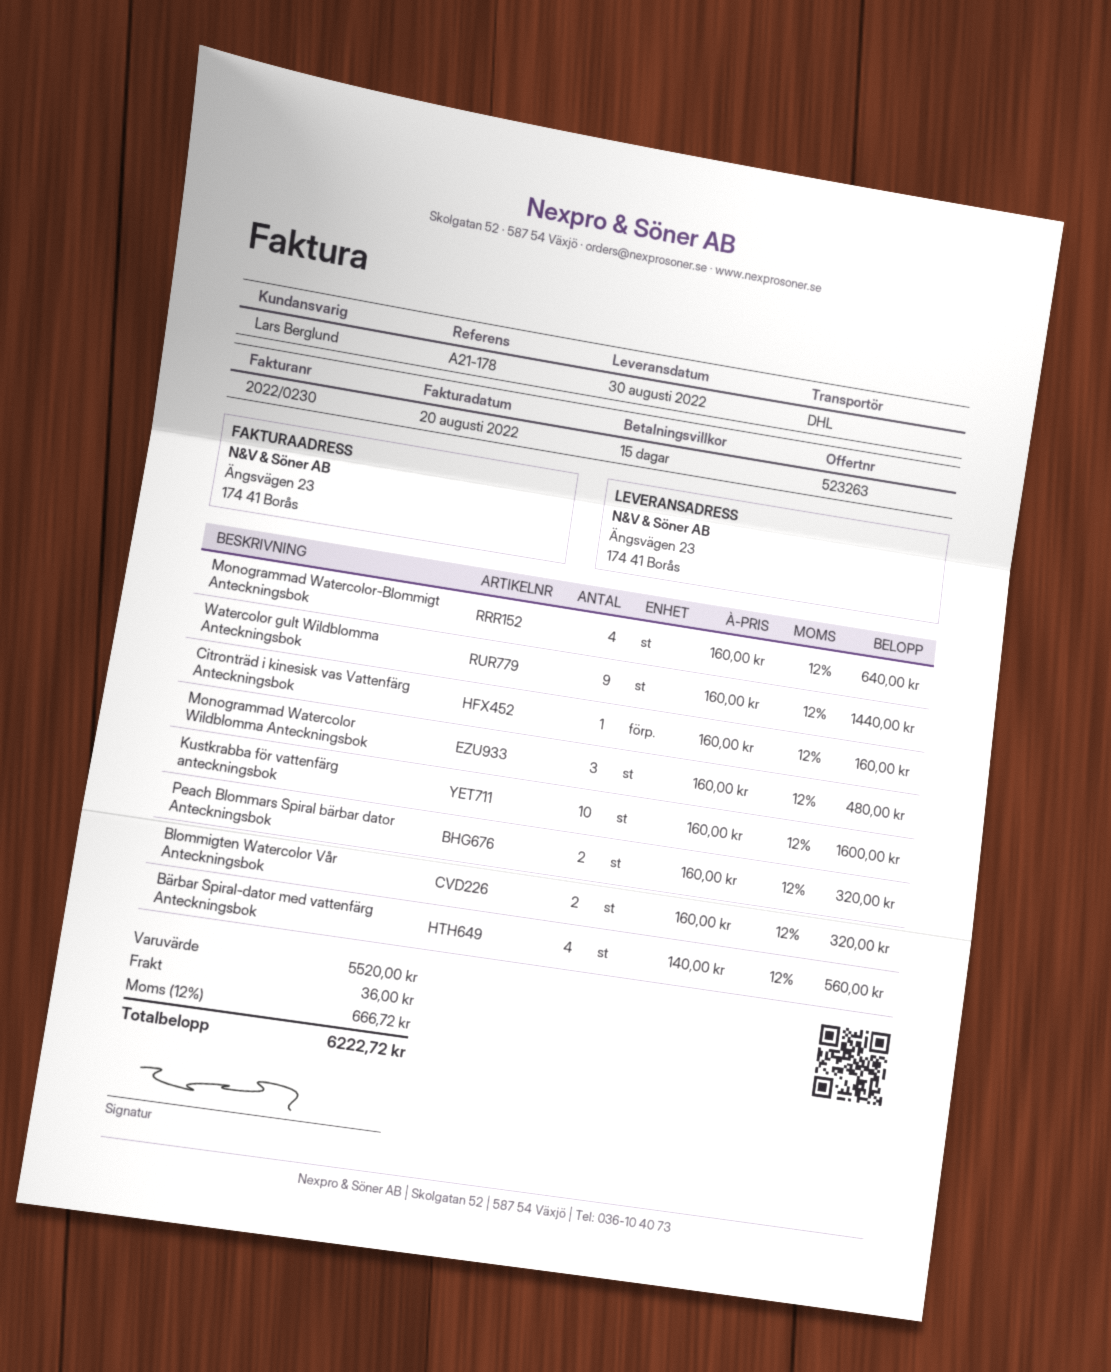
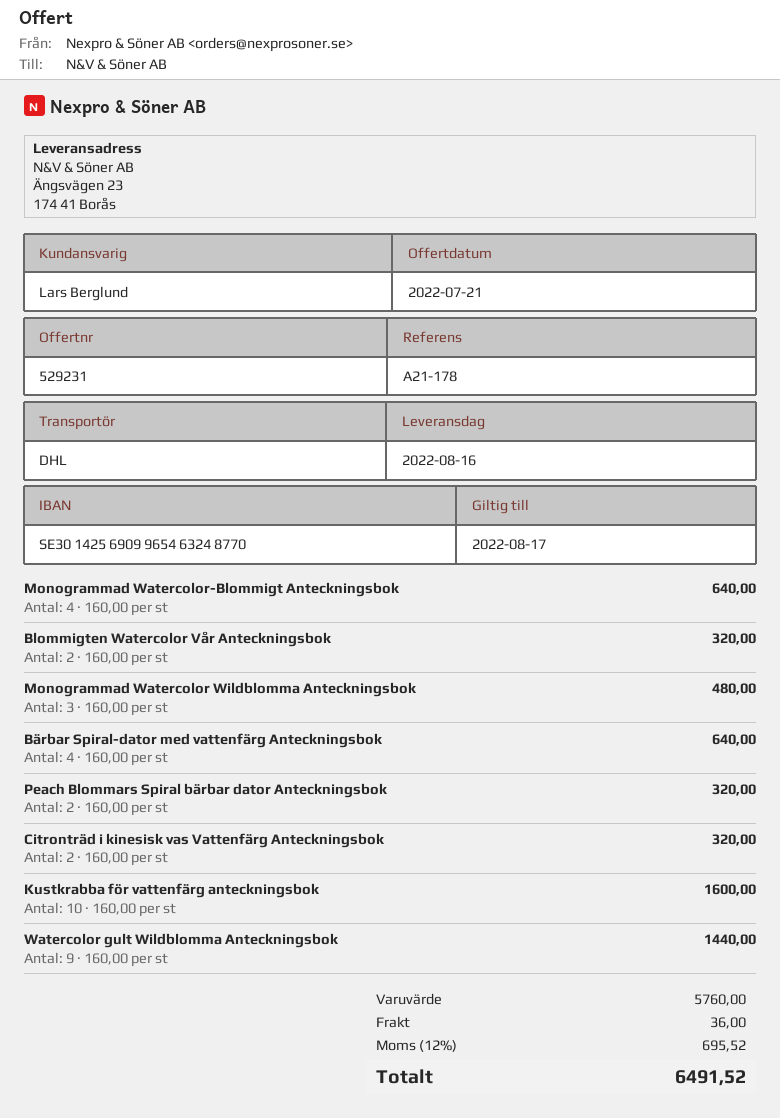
quote number: 523263 -> 529231
delivery date: 2022-08-30 -> 2022-08-16
Citronträd i kinesisk vas Vattenfärg Anteckningsbok: 1 x 160.00 = 160.00 -> 2 x 160.00 = 320.00
Bärbar Spiral-dator med vattenfärg Anteckningsbok: 4 x 140.00 = 560.00 -> 4 x 160.00 = 640.00
subtotal: 5520.00 -> 5760.00
tax: 12% = 666.72 -> 12% = 695.52
total: 6222.72 -> 6491.52

